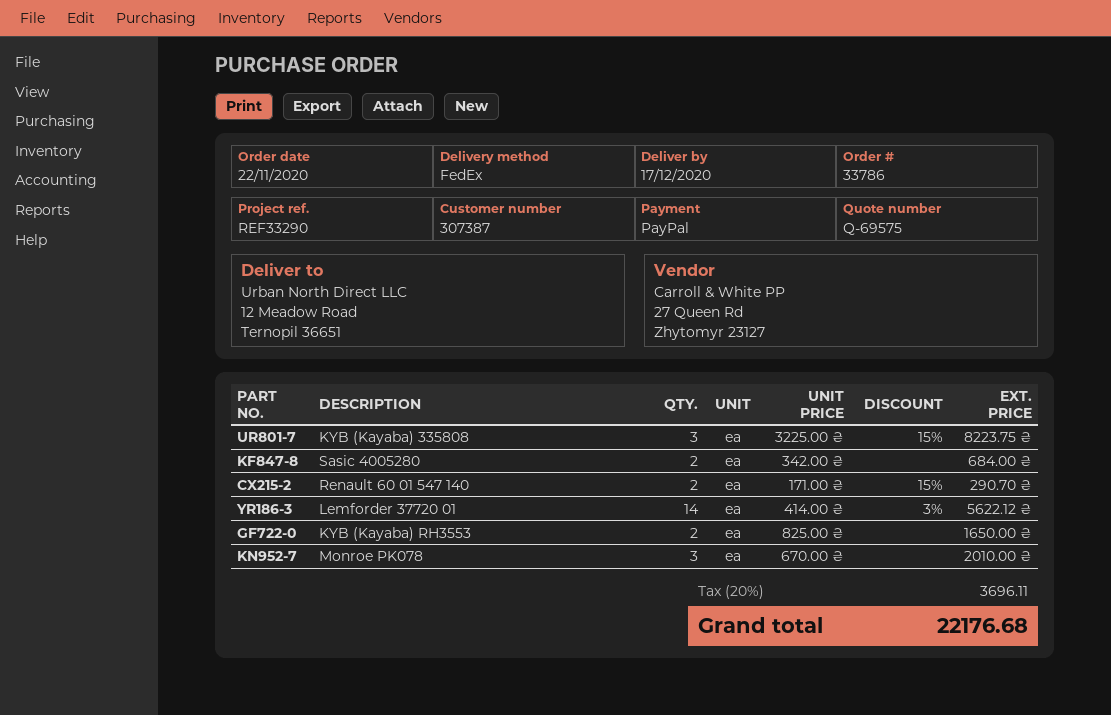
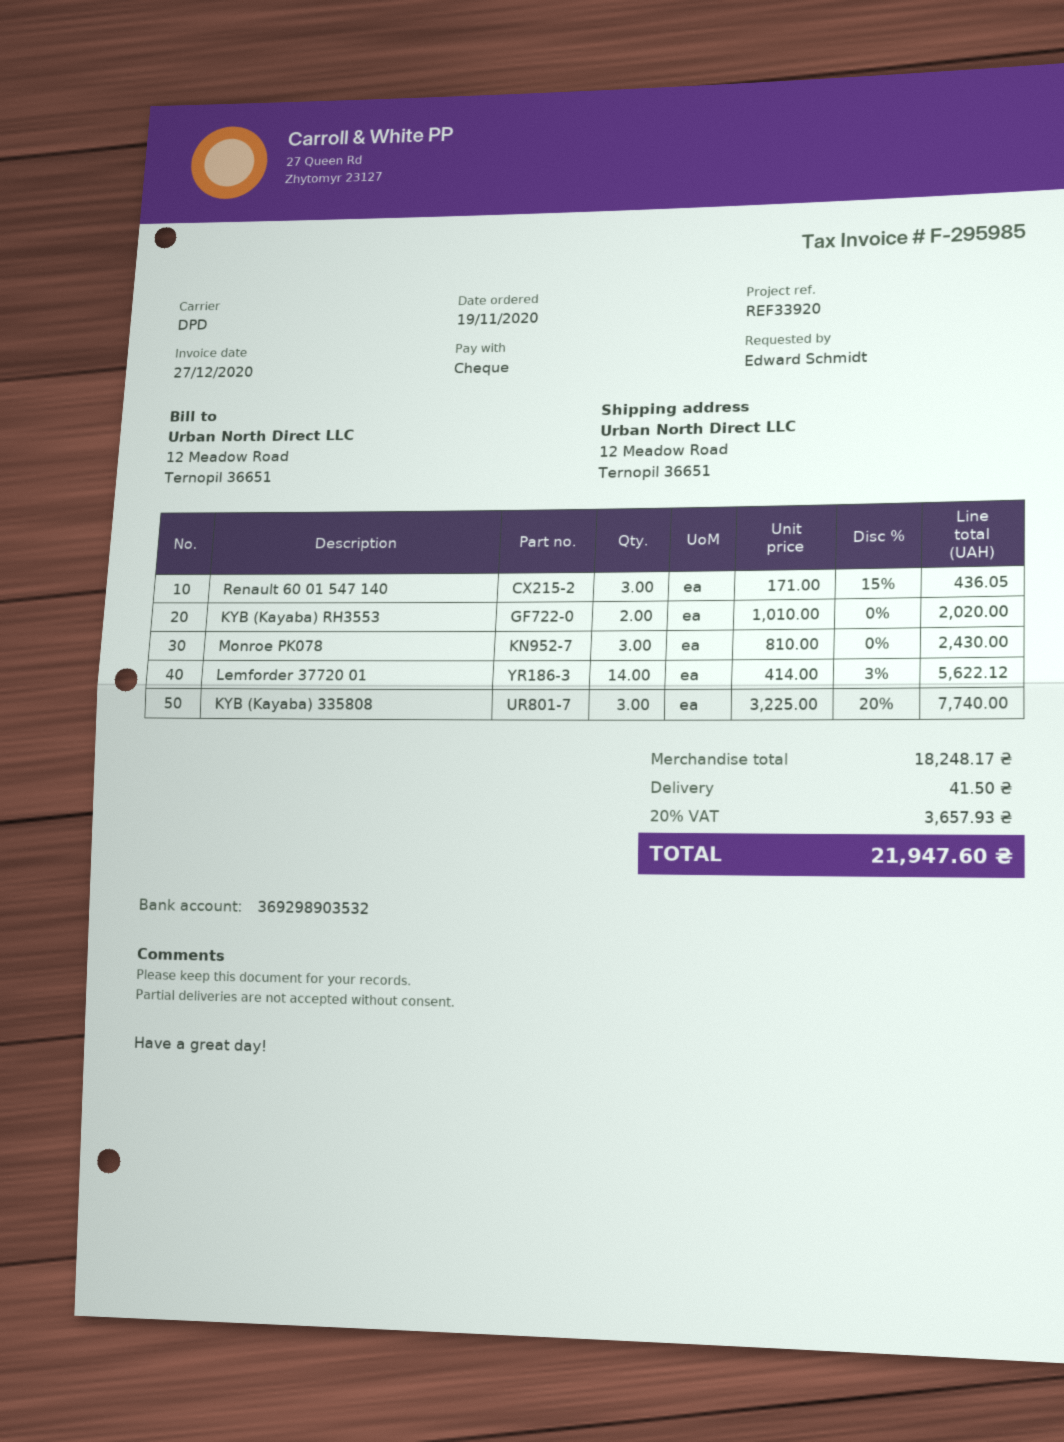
order date: 2020-11-22 -> 2020-11-19
reference: REF33290 -> REF33920
payment method: PayPal -> cheque
shipping method: FedEx -> DPD
KYB (Kayaba) 335808: 3 x 3225.00 - 15% = 8223.75 -> 3 x 3225.00 - 20% = 7740.00
Sasic 4005280: 2 x 342.00 = 684.00 -> none
Renault 60 01 547 140: 2 x 171.00 - 15% = 290.70 -> 3 x 171.00 - 15% = 436.05
KYB (Kayaba) RH3553: 2 x 825.00 = 1650.00 -> 2 x 1010.00 = 2020.00
Monroe PK078: 3 x 670.00 = 2010.00 -> 3 x 810.00 = 2430.00
shipping: none -> 41.50
tax: 20% = 3696.11 -> 20% = 3657.93
total: 22176.68 -> 21947.60

